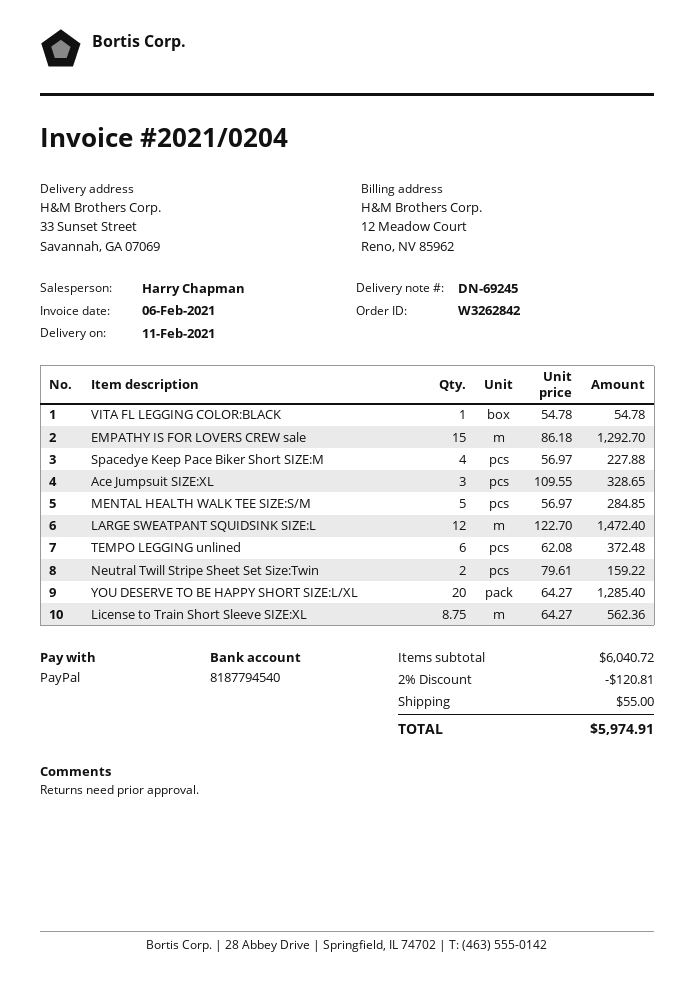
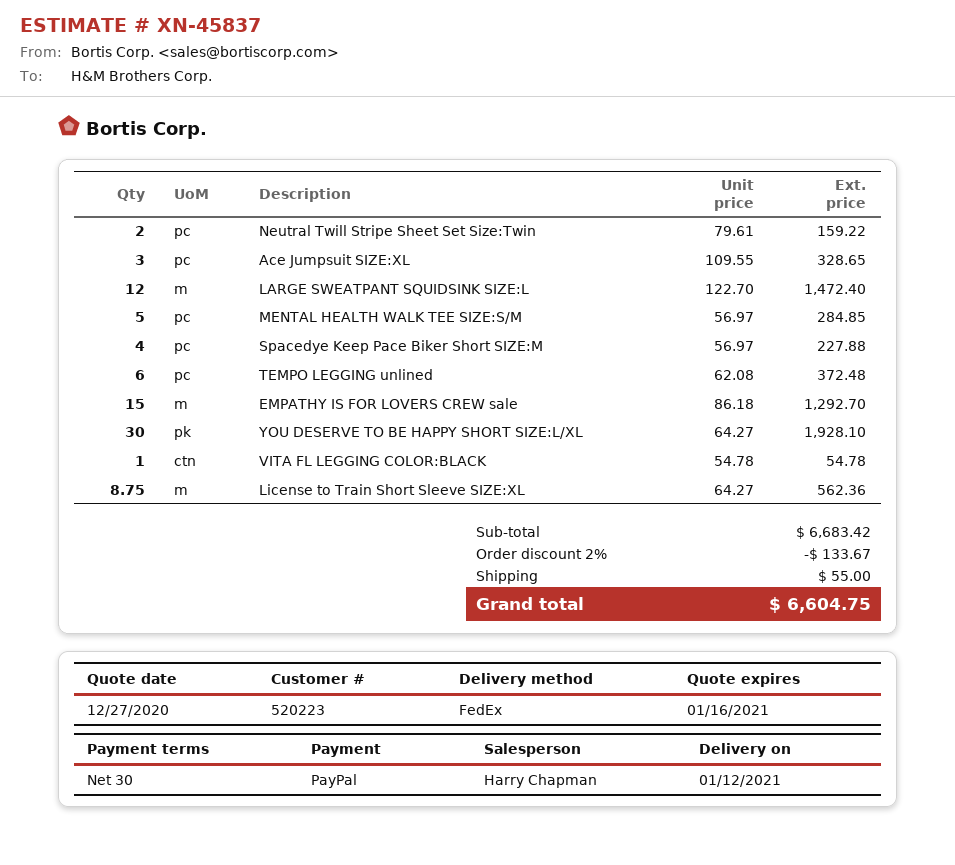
delivery date: 2021-02-11 -> 2021-01-12
YOU DESERVE TO BE HAPPY SHORT SIZE:L/XL: 20 x 64.27 = 1285.40 -> 30 x 64.27 = 1928.10
subtotal: 6040.72 -> 6683.42
discount: 2% = 120.81 -> 2% = 133.67
total: 5974.91 -> 6604.75

